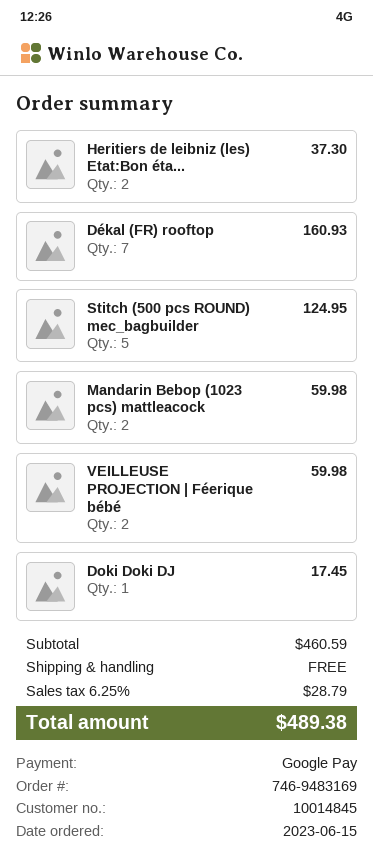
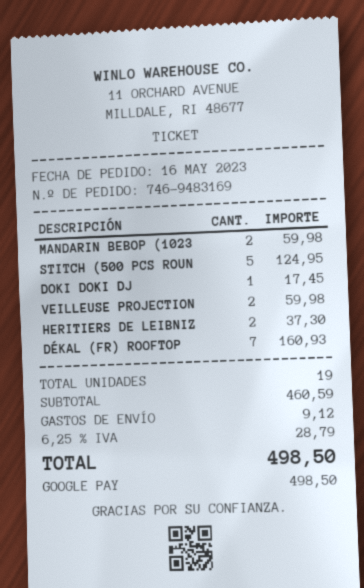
order date: 2023-06-15 -> 2023-05-16
shipping: 0.00 -> 9.12
total: 489.38 -> 498.50

